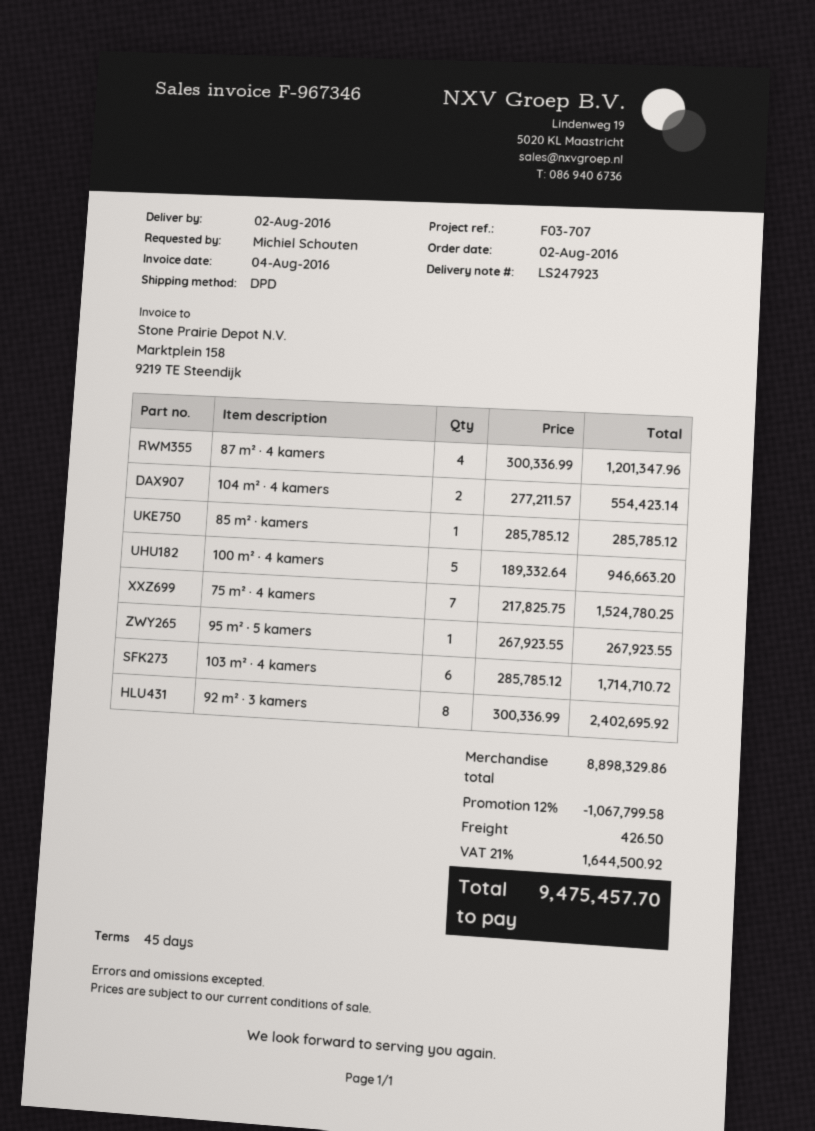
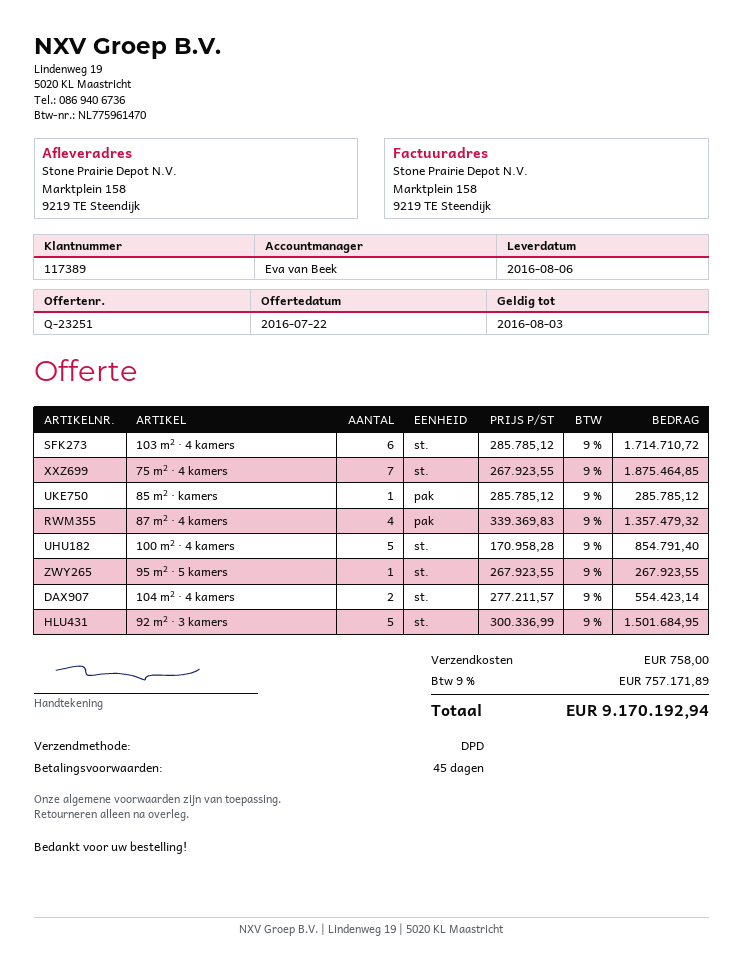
delivery date: 2016-08-02 -> 2016-08-06
87 m² · 4 kamers: 4 x 300336.99 = 1201347.96 -> 4 x 339369.83 = 1357479.32
100 m² · 4 kamers: 5 x 189332.64 = 946663.20 -> 5 x 170958.28 = 854791.40
75 m² · 4 kamers: 7 x 217825.75 = 1524780.25 -> 7 x 267923.55 = 1875464.85
92 m² · 3 kamers: 8 x 300336.99 = 2402695.92 -> 5 x 300336.99 = 1501684.95
discount: 12% = 1067799.58 -> none
shipping: 426.50 -> 758.00
tax: 21% = 1644500.92 -> 9% = 757171.89
total: 9475457.70 -> 9170192.94

